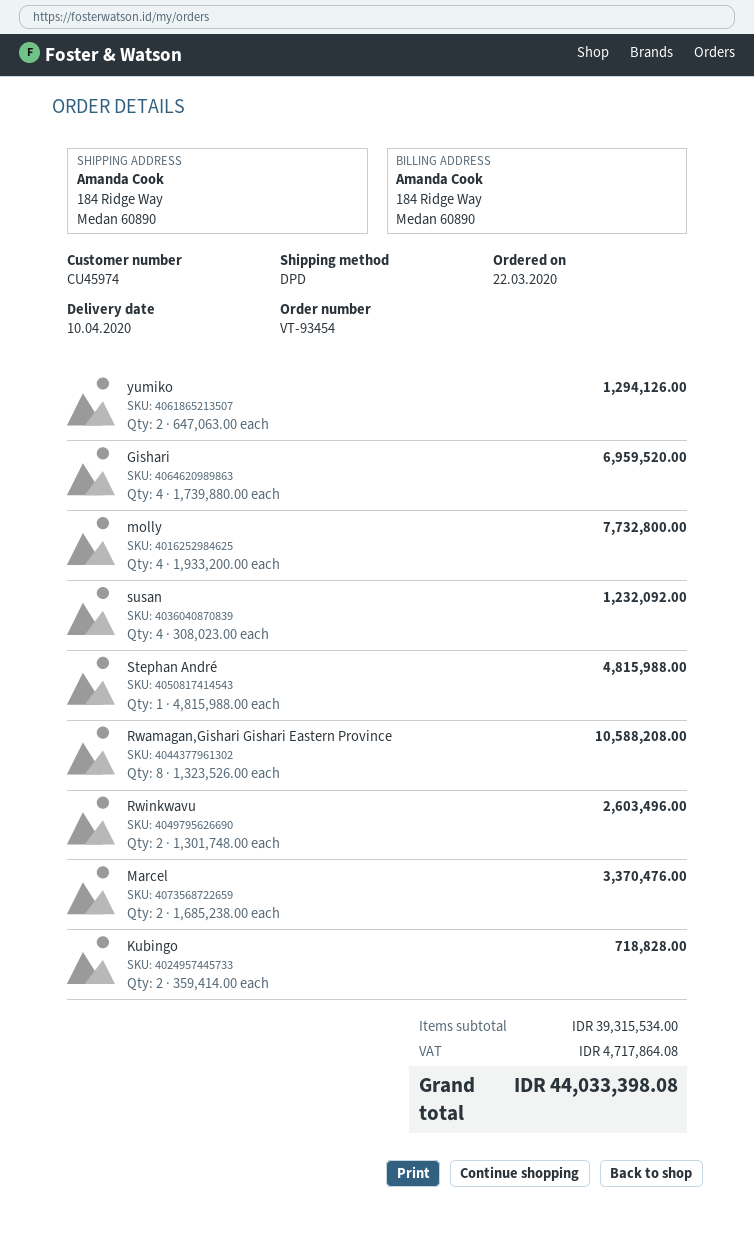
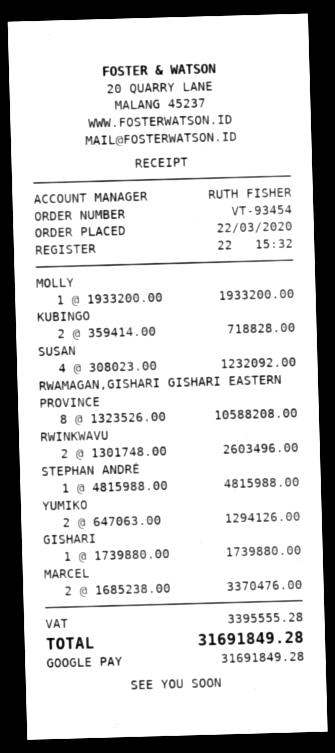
Gishari: 4 x 1739880.00 = 6959520.00 -> 1 x 1739880.00 = 1739880.00
molly: 4 x 1933200.00 = 7732800.00 -> 1 x 1933200.00 = 1933200.00
tax: 4717864.08 -> 3395555.28
total: 44033398.08 -> 31691849.28

